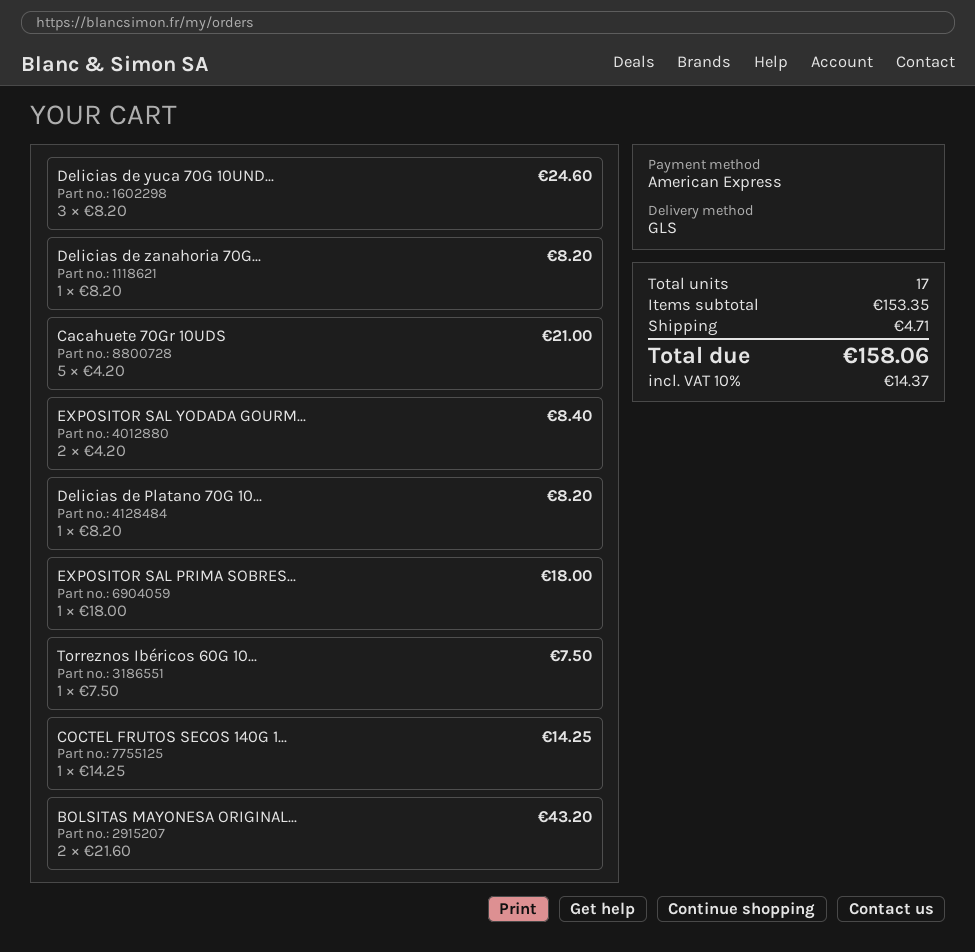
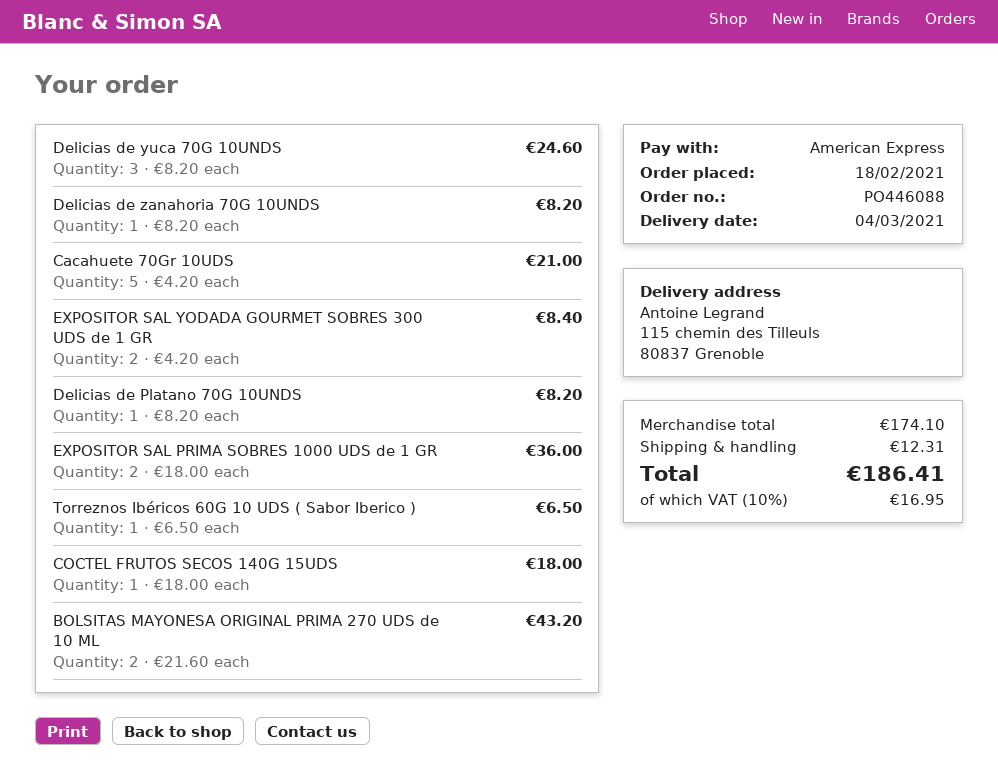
EXPOSITOR SAL PRIMA SOBRES...: 1 x 18.00 = 18.00 -> 2 x 18.00 = 36.00
Torreznos Ibéricos 60G 10...: 1 x 7.50 = 7.50 -> 1 x 6.50 = 6.50
COCTEL FRUTOS SECOS 140G 1...: 1 x 14.25 = 14.25 -> 1 x 18.00 = 18.00
subtotal: 153.35 -> 174.10
shipping: 4.71 -> 12.31
tax: 10% = 14.37 -> 10% = 16.95
total: 158.06 -> 186.41

